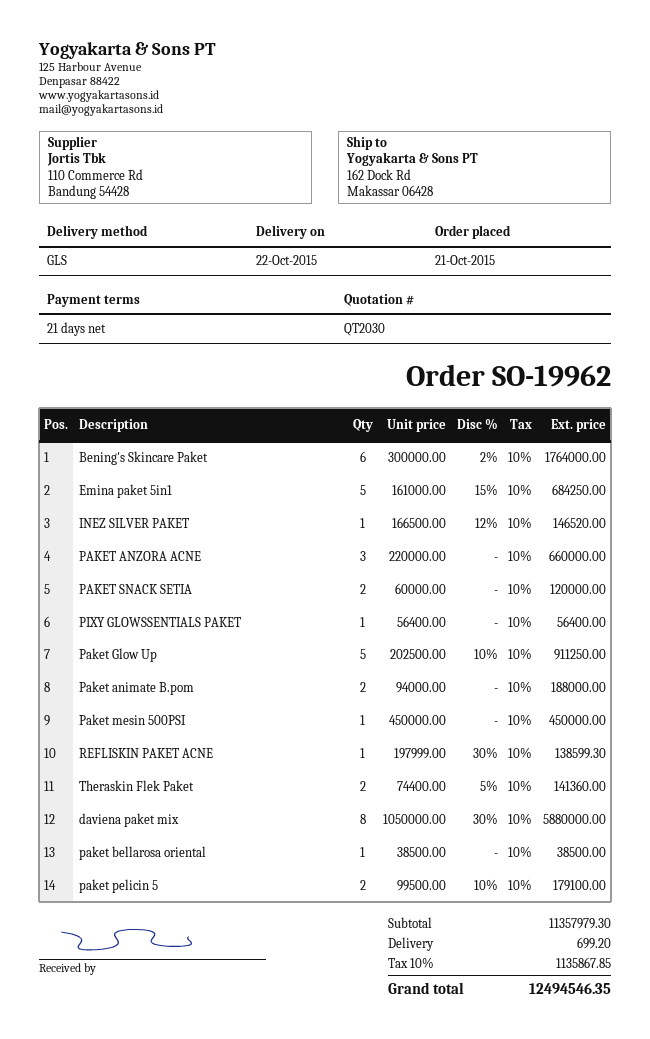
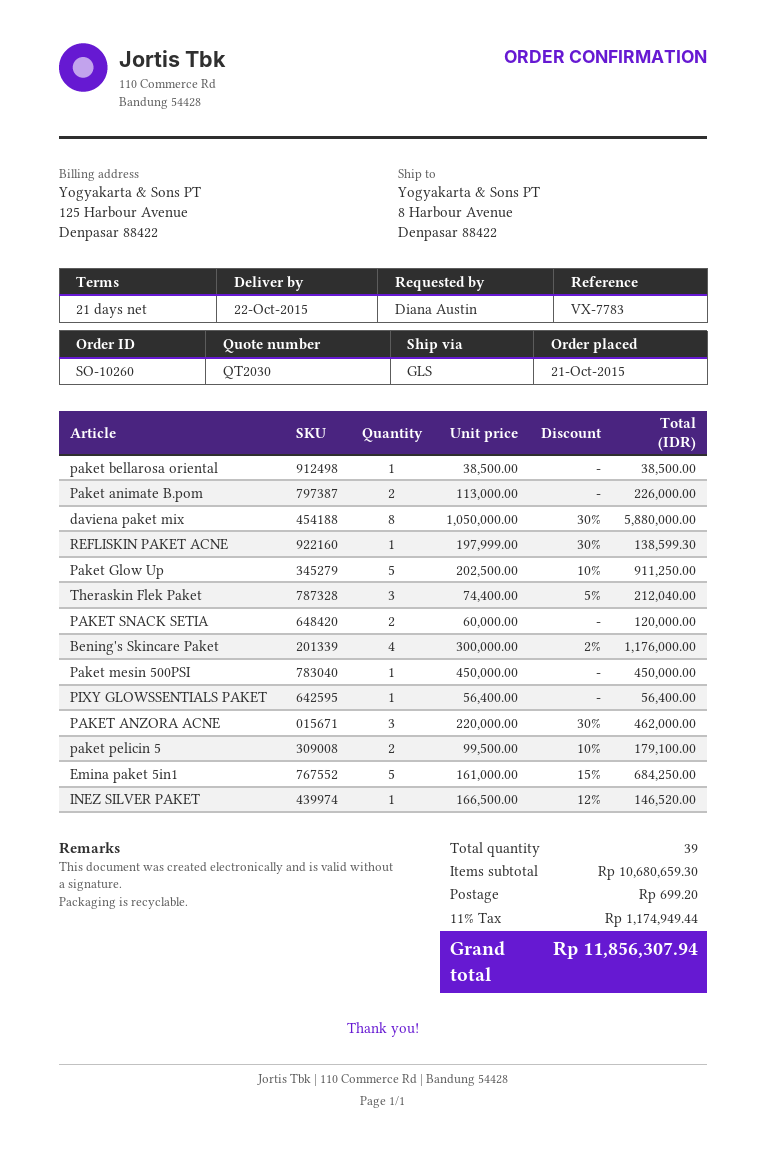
order number: SO-19962 -> SO-10260
ship to: 162 Dock Rd, Makassar 06428 -> 8 Harbour Avenue, Denpasar 88422
Bening's Skincare Paket: 6 x 300000.00 - 2% = 1764000.00 -> 4 x 300000.00 - 2% = 1176000.00
PAKET ANZORA ACNE: 3 x 220000.00 = 660000.00 -> 3 x 220000.00 - 30% = 462000.00
Paket animate B.pom: 2 x 94000.00 = 188000.00 -> 2 x 113000.00 = 226000.00
Theraskin Flek Paket: 2 x 74400.00 - 5% = 141360.00 -> 3 x 74400.00 - 5% = 212040.00
subtotal: 11357979.30 -> 10680659.30
tax: 10% = 1135867.85 -> 11% = 1174949.44
total: 12494546.35 -> 11856307.94

